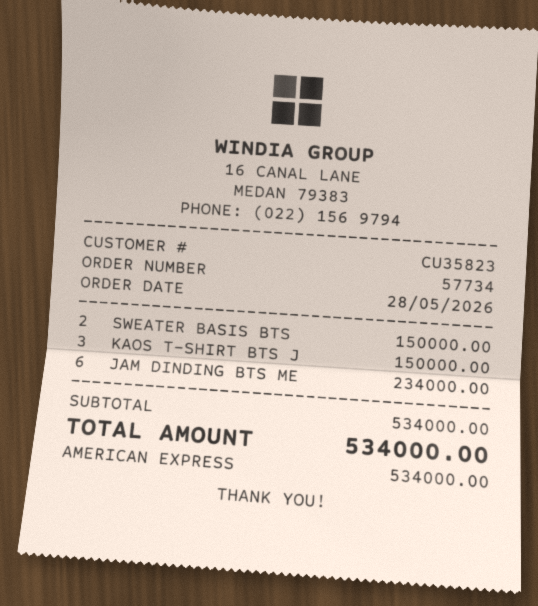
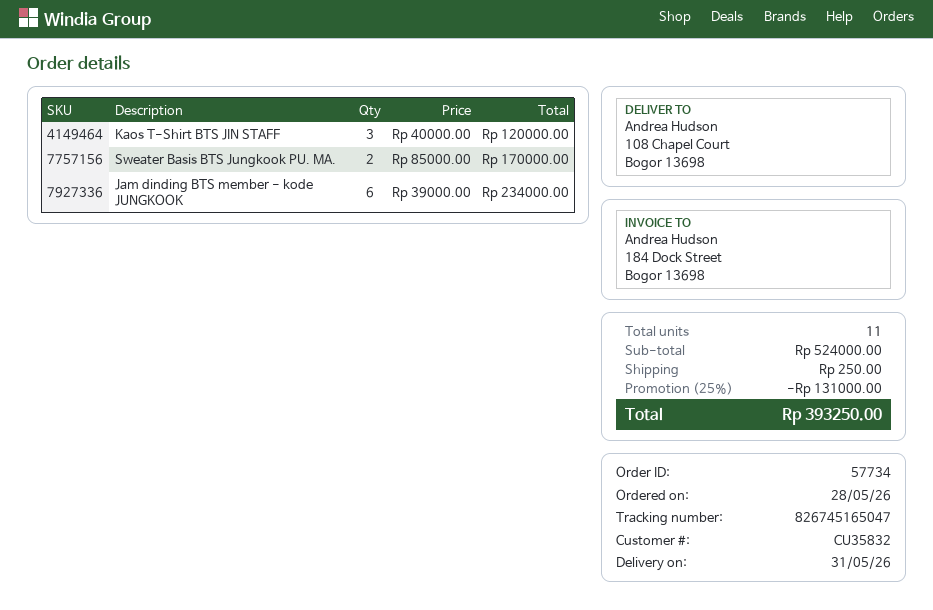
customer number: CU35823 -> CU35832
SWEATER BASIS BTS: 2 for 150000.00 -> 2 for 170000.00
KAOS T-SHIRT BTS J: 3 for 150000.00 -> 3 for 120000.00
subtotal: 534000.00 -> 524000.00
discount: none -> 25% = 131000.00
shipping: none -> 250.00
total: 534000.00 -> 393250.00

